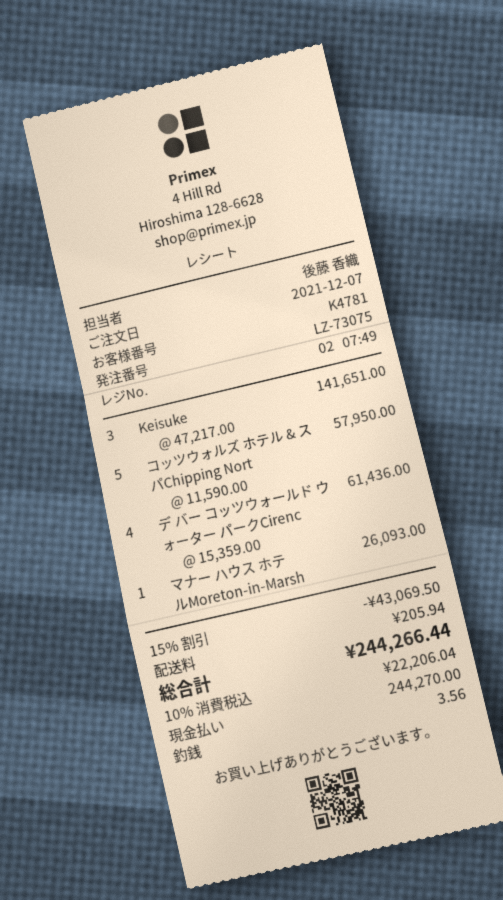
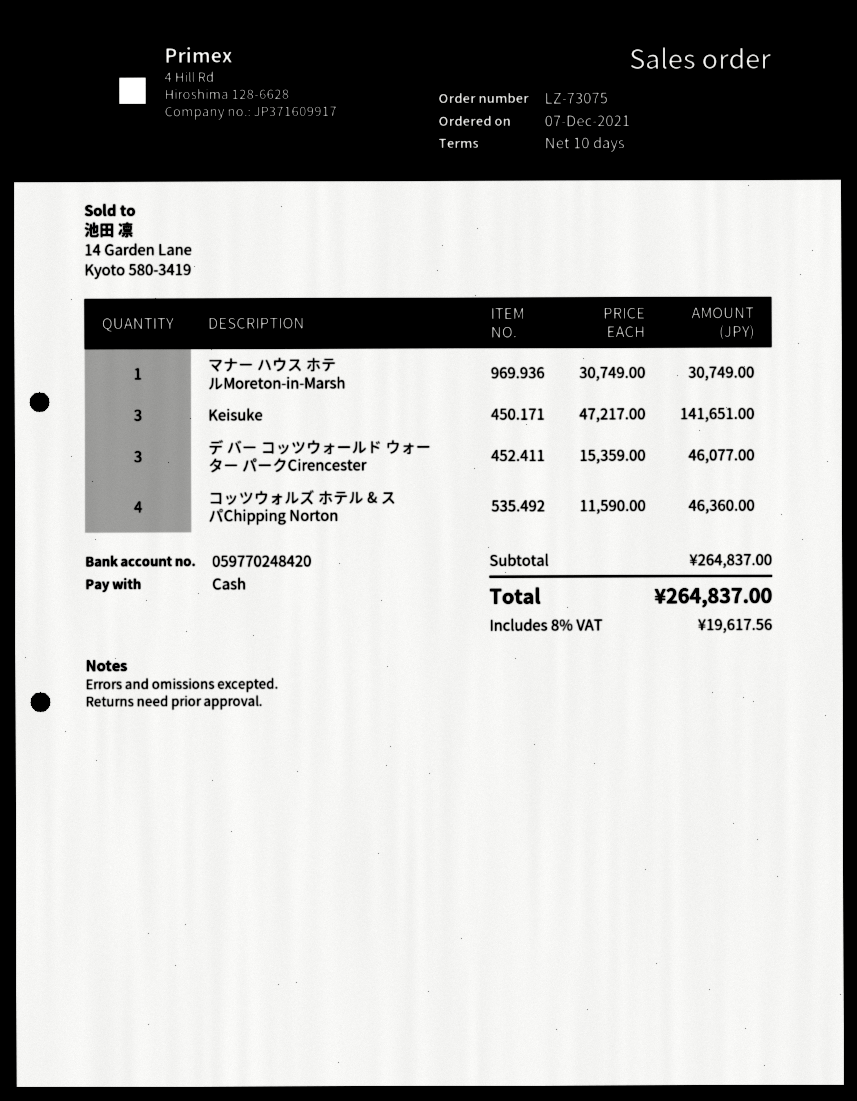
コッツウォルズ ホテル & スパChipping Nort: 5 x 11590.00 = 57950.00 -> 4 x 11590.00 = 46360.00
デ バー コッツウォールド ウォーター パークCirenc: 4 x 15359.00 = 61436.00 -> 3 x 15359.00 = 46077.00
マナー ハウス ホテルMoreton-in-Marsh: 1 x 26093.00 = 26093.00 -> 1 x 30749.00 = 30749.00
discount: 15% = 43069.50 -> none
shipping: 205.94 -> none
tax: 10% = 22206.04 -> 8% = 19617.56
total: 244266.44 -> 264837.00

